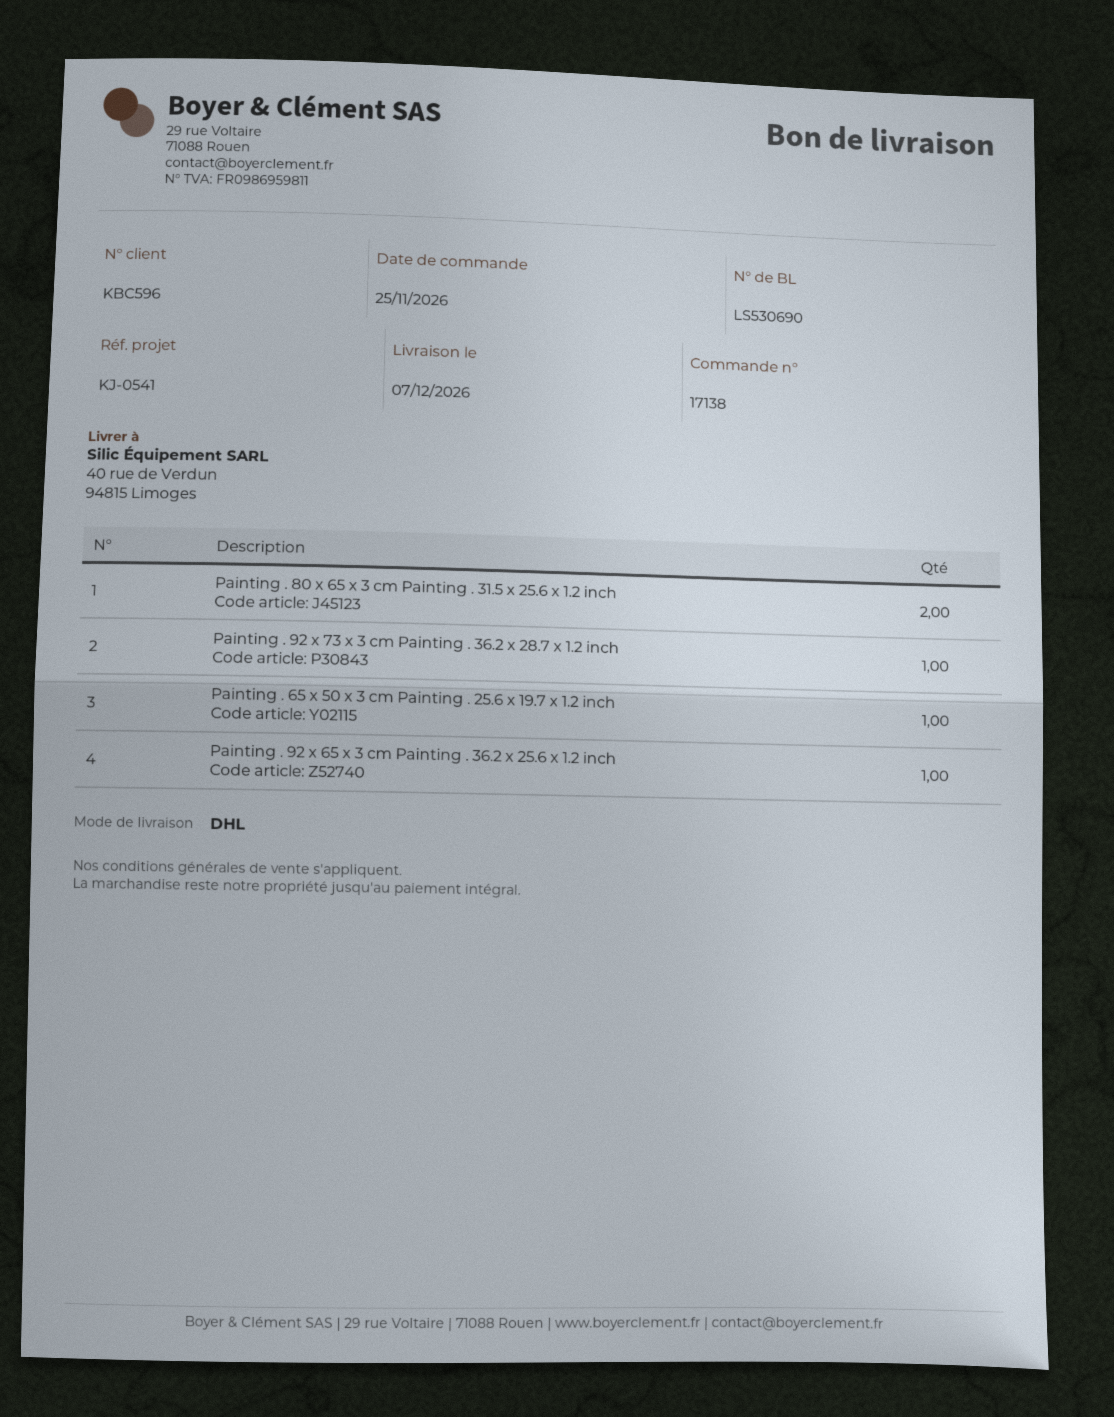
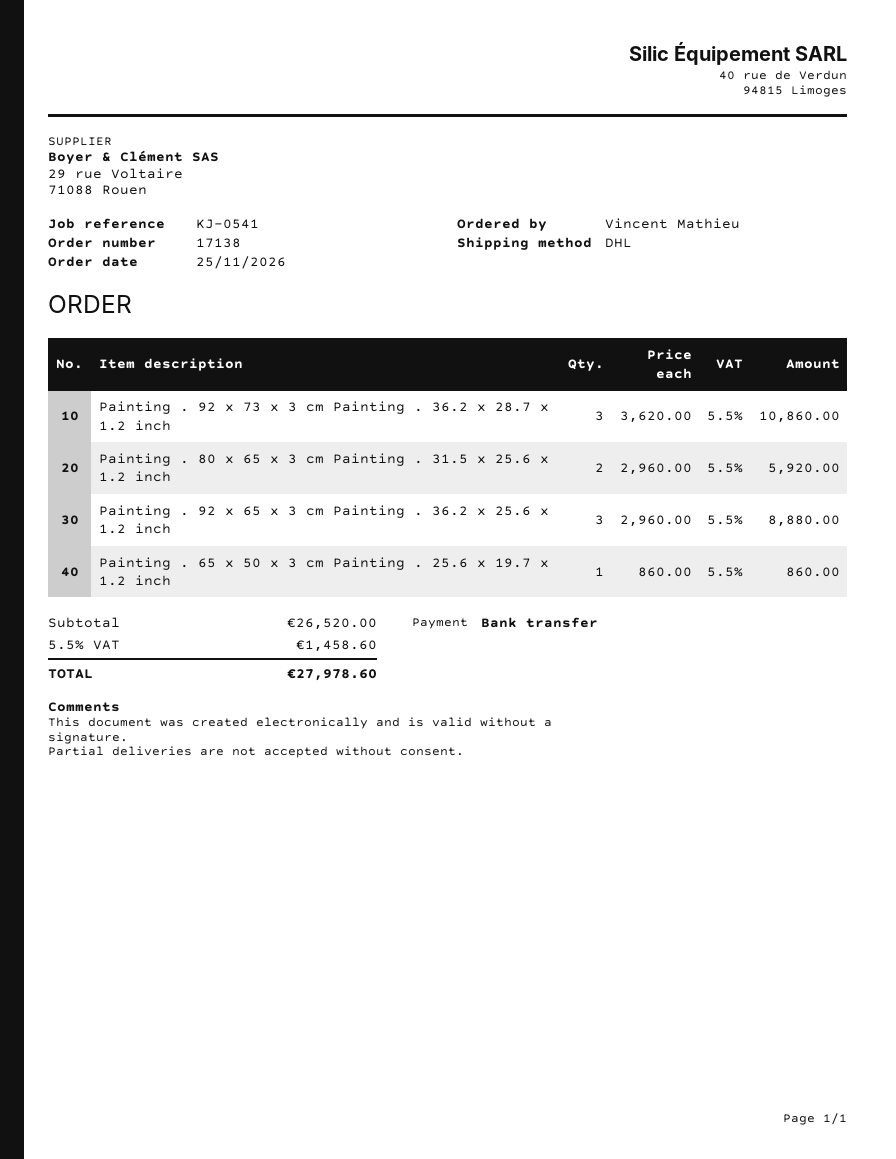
Painting . 92 x 73 x 3 cm Painting . 36.2 x 28.7 x 1.2 inch: 1 -> 3
Painting . 92 x 65 x 3 cm Painting . 36.2 x 25.6 x 1.2 inch: 1 -> 3

